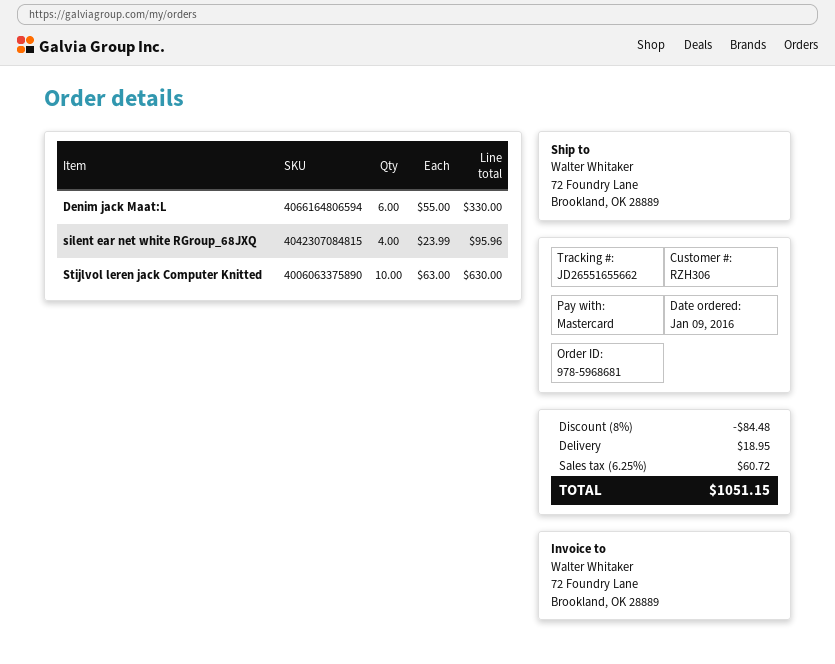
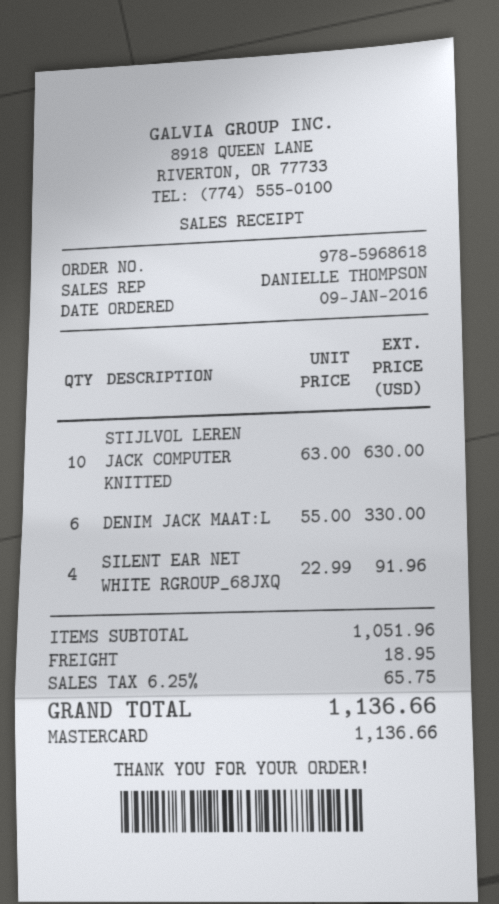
order number: 978-5968681 -> 978-5968618
silent ear net white RGroup_68JXQ: 4 x 23.99 = 95.96 -> 4 x 22.99 = 91.96
discount: 8% = 84.48 -> none
tax: 6.25% = 60.72 -> 6.25% = 65.75
total: 1051.15 -> 1136.66

